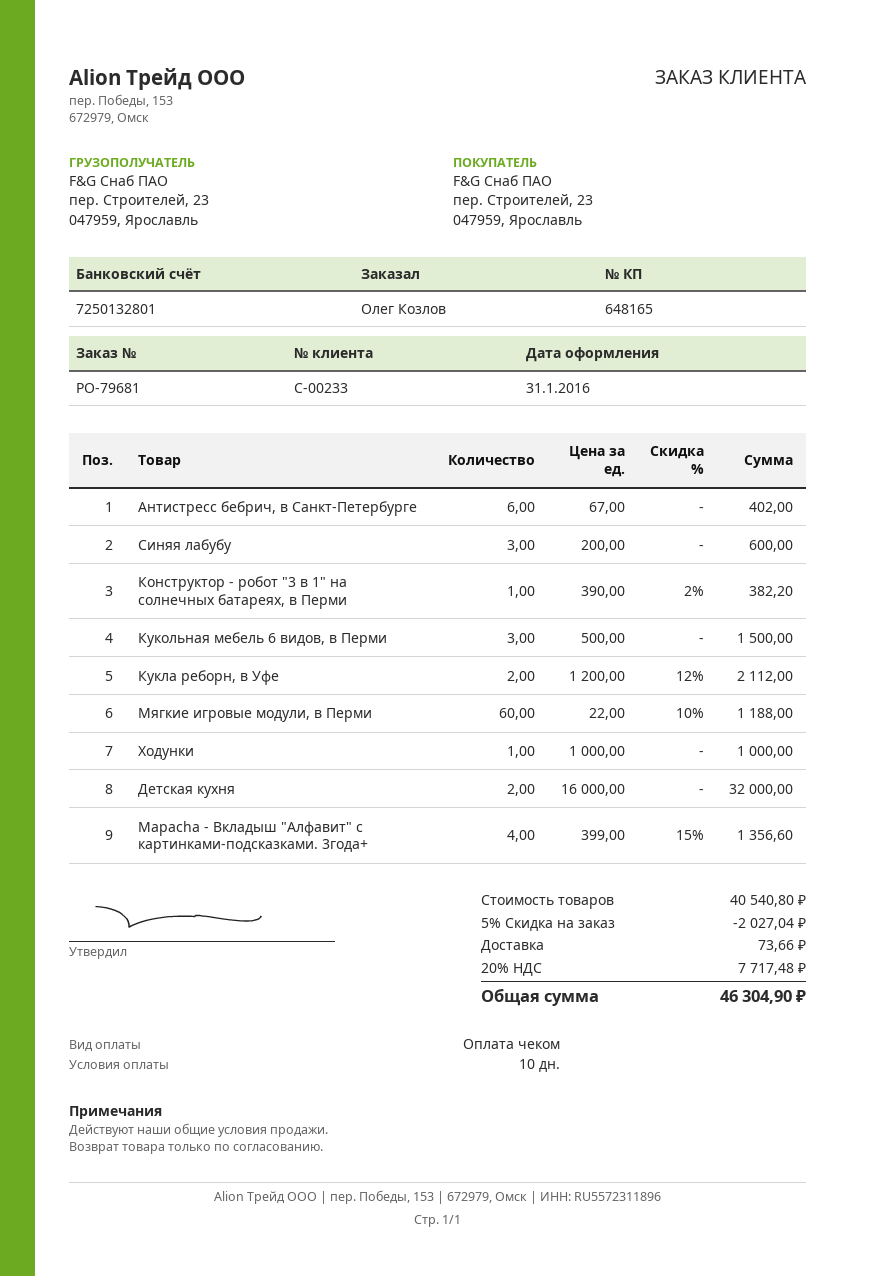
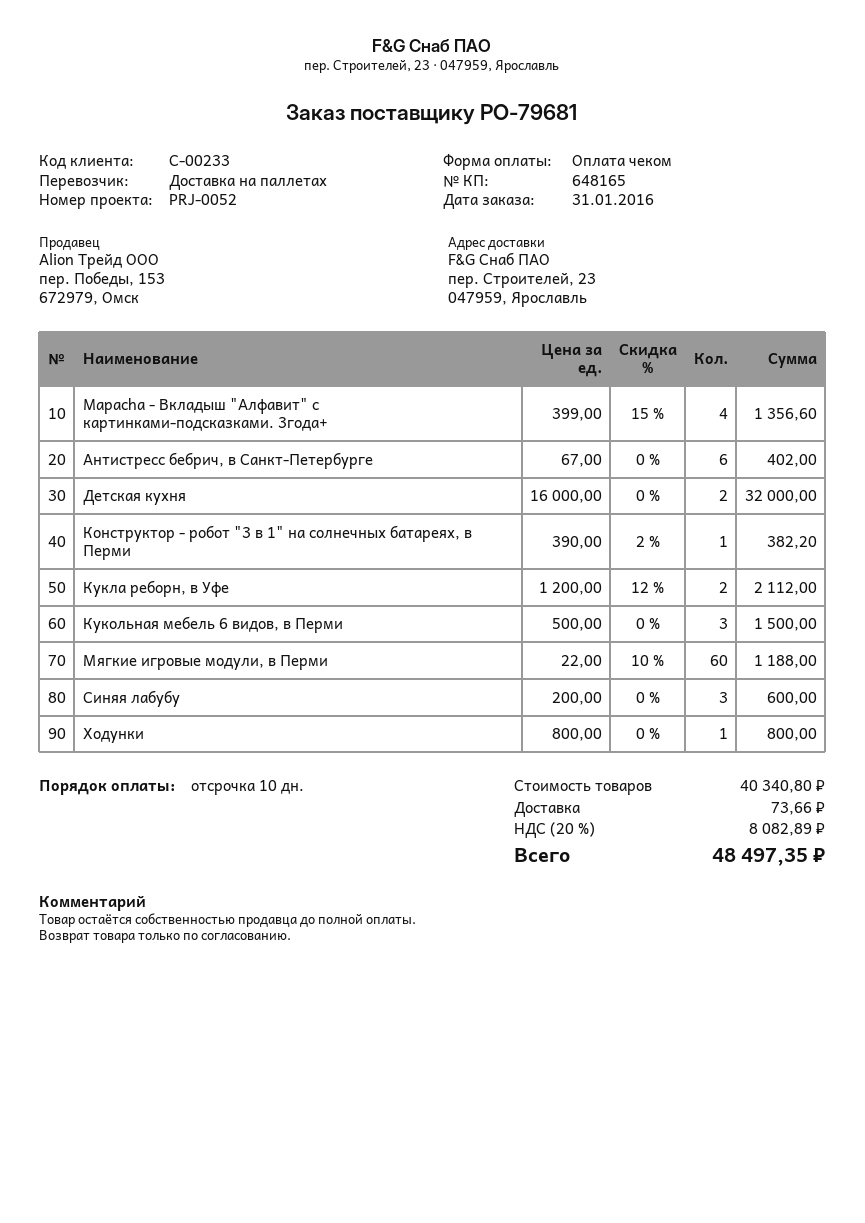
Ходунки: 1 x 1000.00 = 1000.00 -> 1 x 800.00 = 800.00
subtotal: 40540.80 -> 40340.80
discount: 5% = 2027.04 -> none
tax: 20% = 7717.48 -> 20% = 8082.89
total: 46304.90 -> 48497.35

